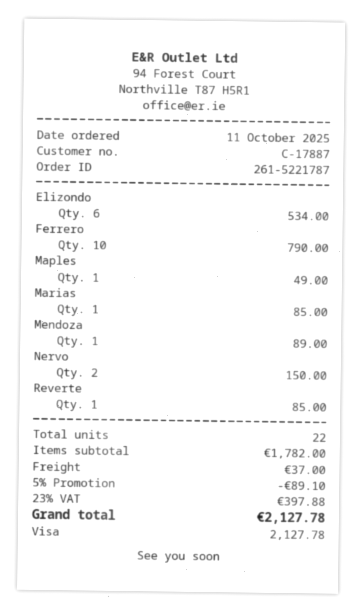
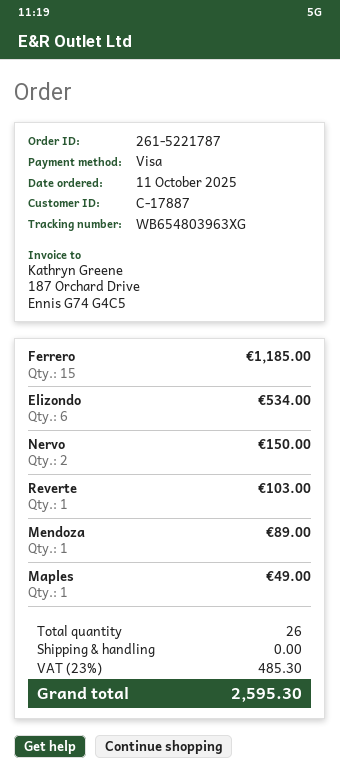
Ferrero: 10 for 790.00 -> 15 for 1185.00
Marias: 1 for 85.00 -> none
Reverte: 1 for 85.00 -> 1 for 103.00
total quantity: 22 -> 26
discount: 5% = 89.10 -> none
shipping: 37.00 -> 0.00
tax: 23% = 397.88 -> 23% = 485.30
total: 2127.78 -> 2595.30

